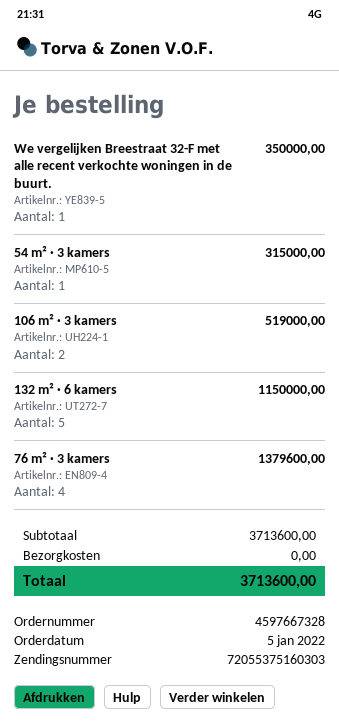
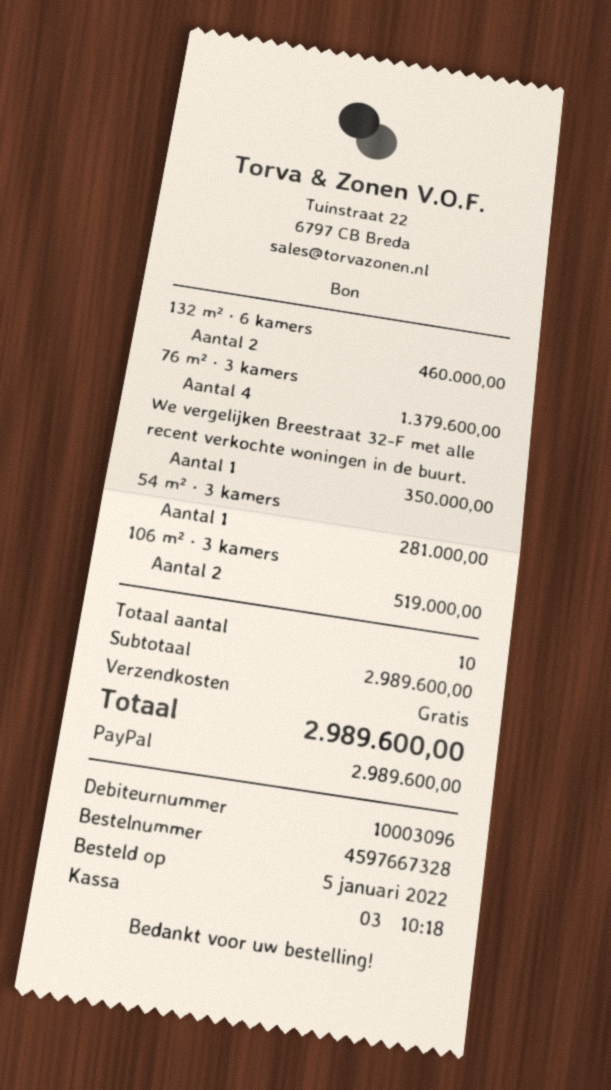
54 m² · 3 kamers: 1 for 315000.00 -> 1 for 281000.00
132 m² · 6 kamers: 5 for 1150000.00 -> 2 for 460000.00
subtotal: 3713600.00 -> 2989600.00
total: 3713600.00 -> 2989600.00

